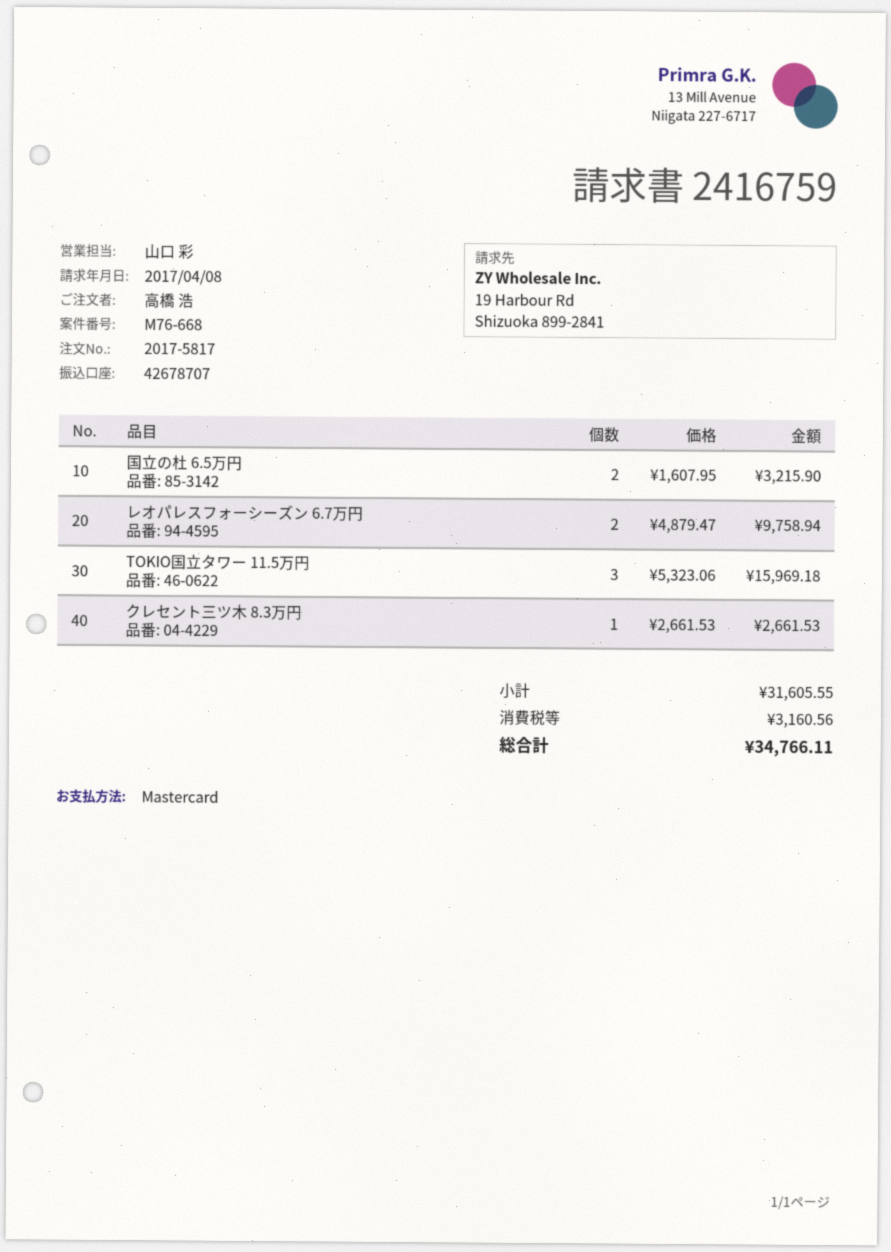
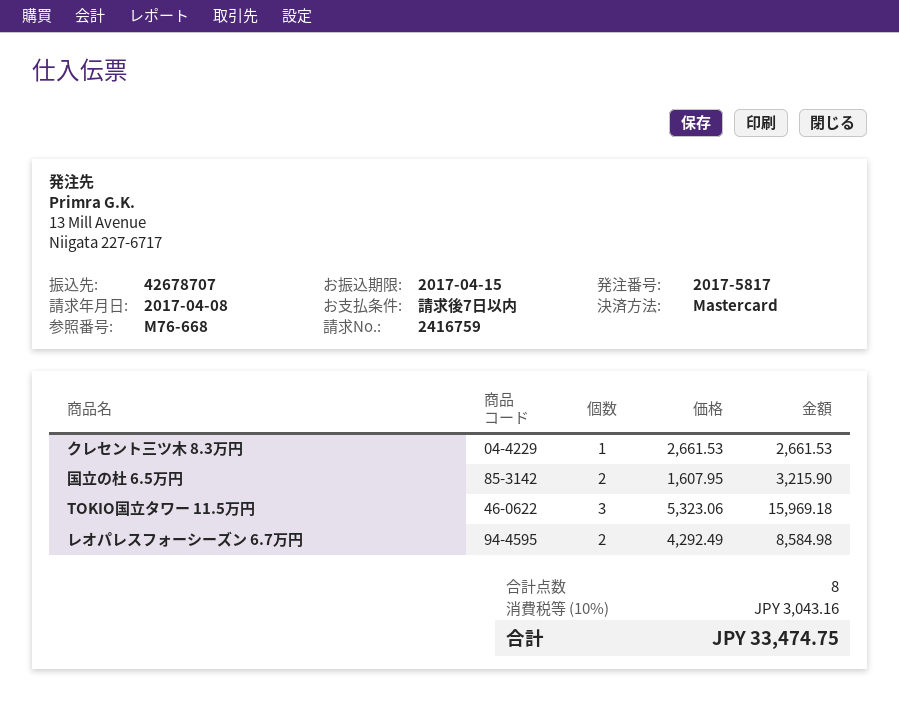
レオパレスフォーシーズン 6.7万円: 2 x 4879.47 = 9758.94 -> 2 x 4292.49 = 8584.98
tax: 3160.56 -> 3043.16
total: 34766.11 -> 33474.75

